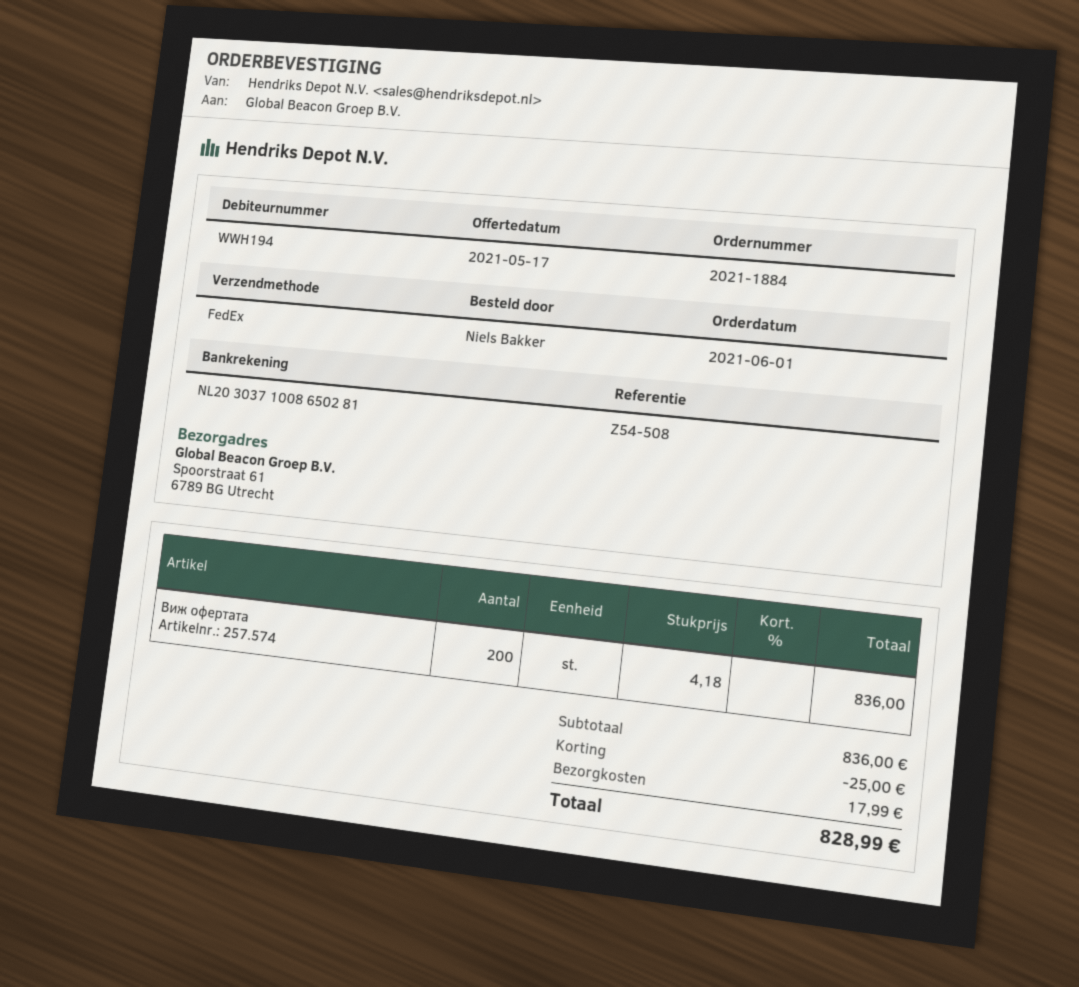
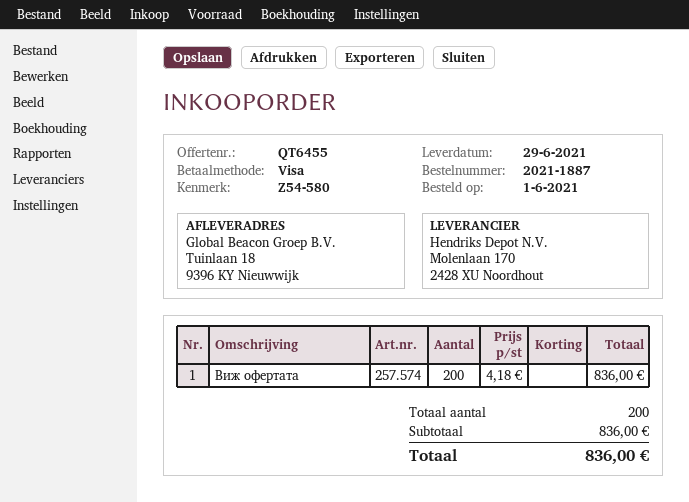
order number: 2021-1884 -> 2021-1887
reference: Z54-508 -> Z54-580
ship to: Spoorstraat 61, 6789 BG Utrecht -> Tuinlaan 18, 9396 KY Nieuwwijk
discount: 25.00 -> none
shipping: 17.99 -> none
total: 828.99 -> 836.00

